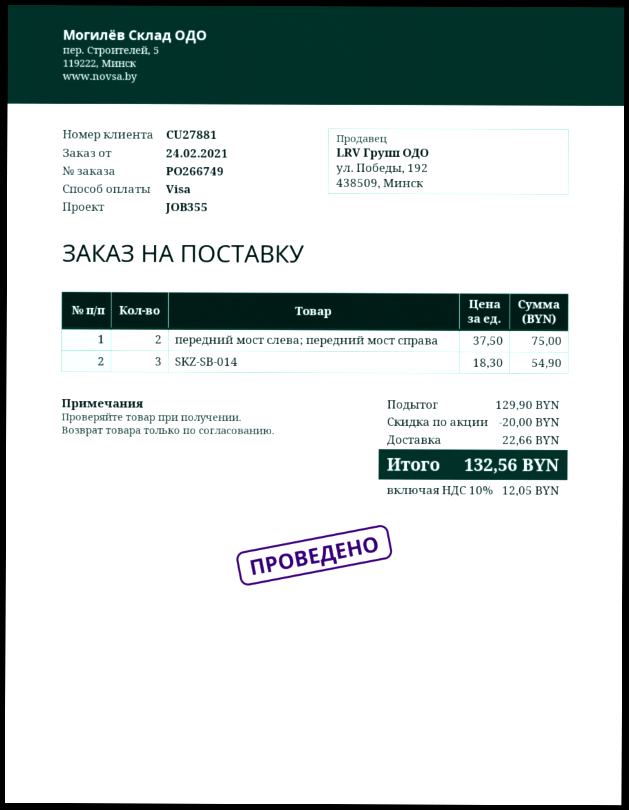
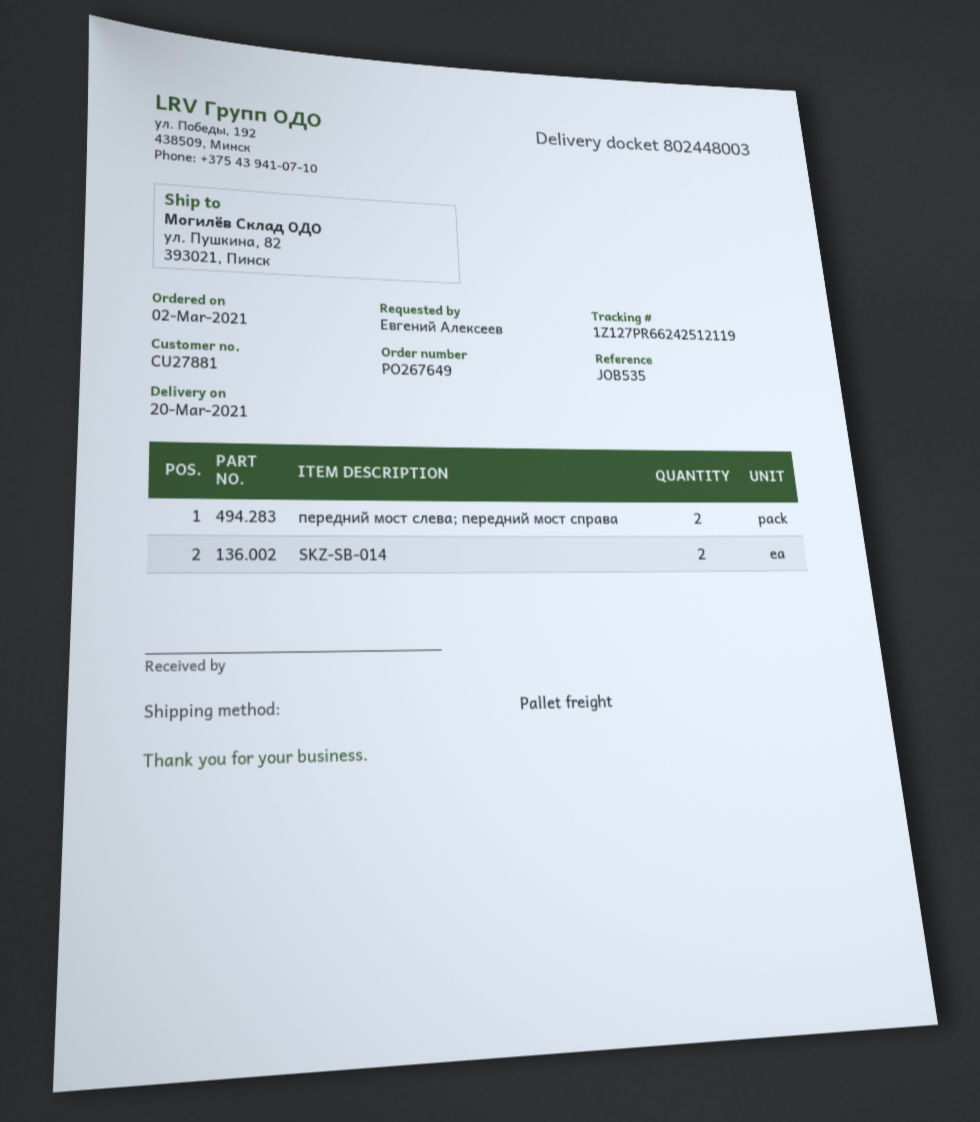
order number: PO266749 -> PO267649
order date: 2021-02-24 -> 2021-03-02
reference: JOB355 -> JOB535
SKZ-SB-014: 3 -> 2

